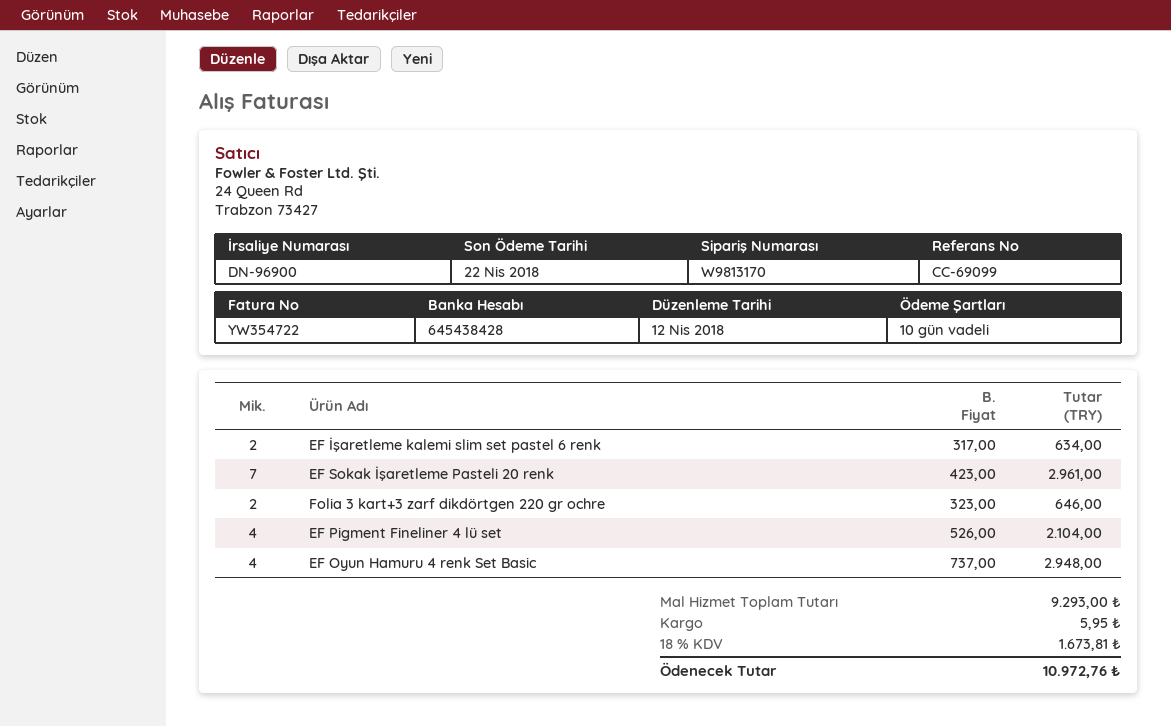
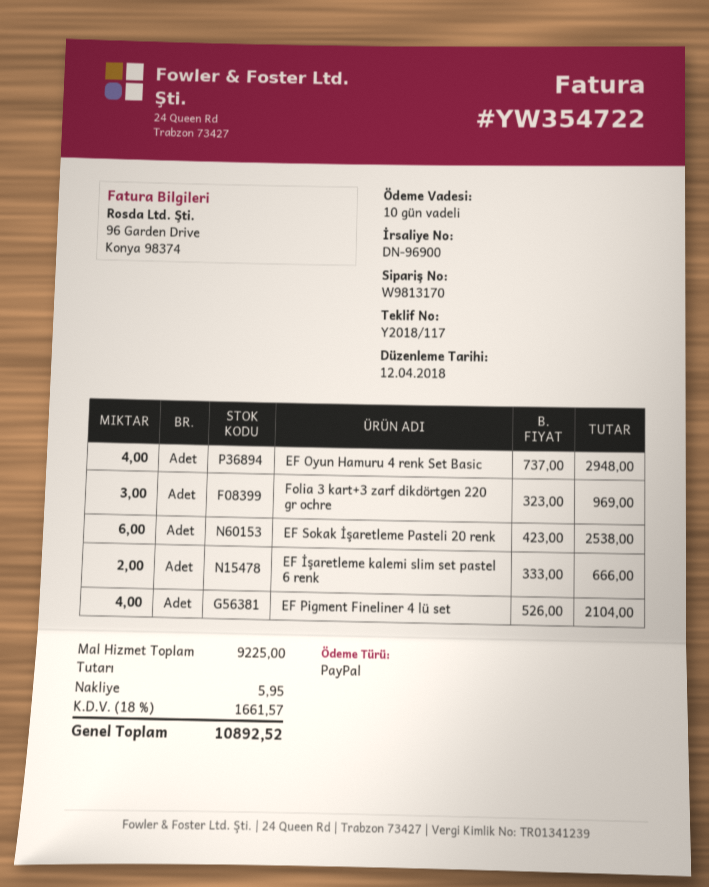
EF İşaretleme kalemi slim set pastel 6 renk: 2 x 317.00 = 634.00 -> 2 x 333.00 = 666.00
EF Sokak İşaretleme Pasteli 20 renk: 7 x 423.00 = 2961.00 -> 6 x 423.00 = 2538.00
Folia 3 kart+3 zarf dikdörtgen 220 gr ochre: 2 x 323.00 = 646.00 -> 3 x 323.00 = 969.00
subtotal: 9293.00 -> 9225.00
tax: 18% = 1673.81 -> 18% = 1661.57
total: 10972.76 -> 10892.52

